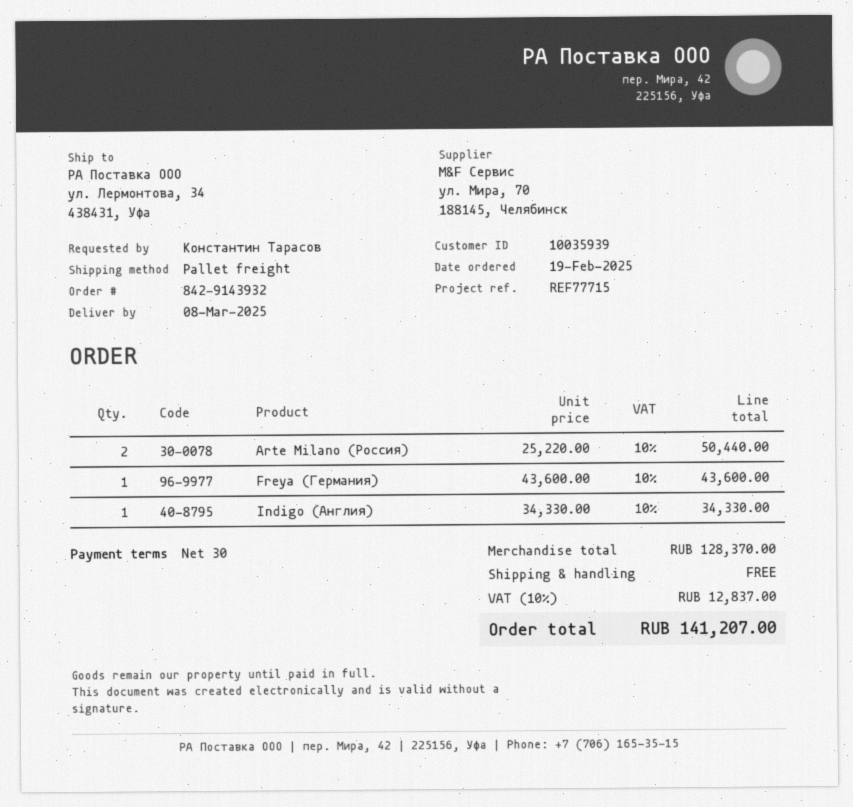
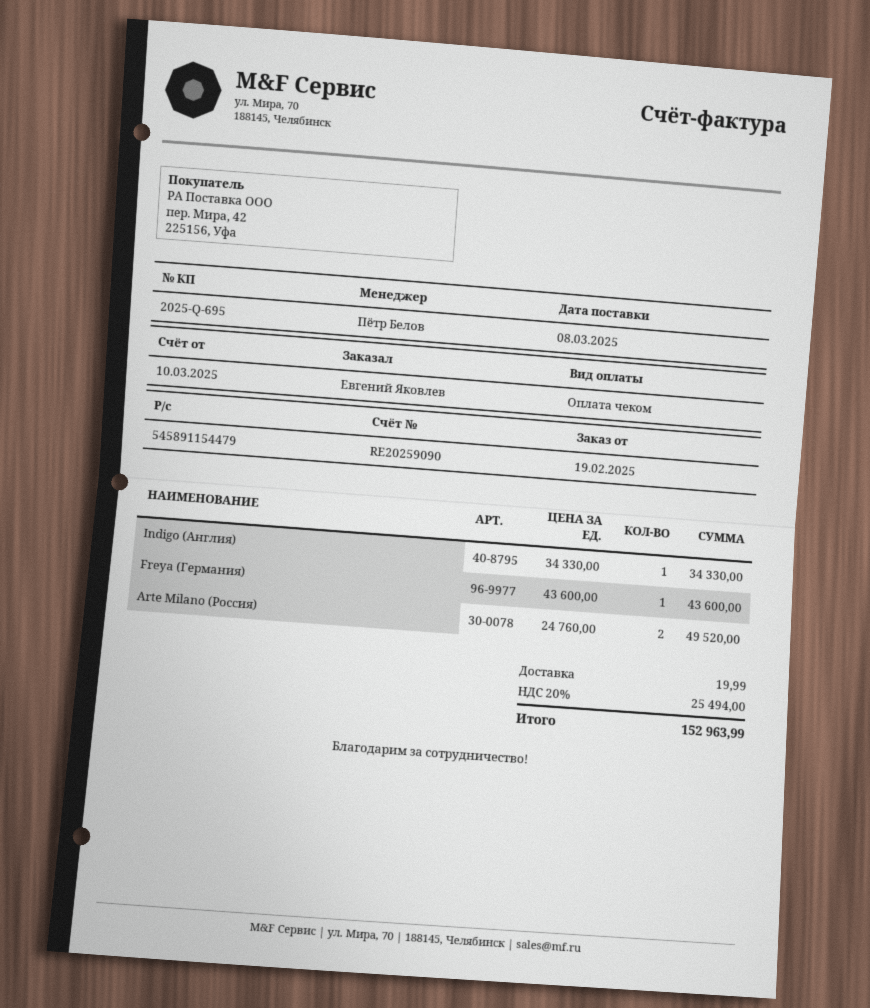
ordered by: Константин Тарасов -> Евгений Яковлев
Arte Milano (Россия): 2 x 25220.00 = 50440.00 -> 2 x 24760.00 = 49520.00
shipping: 0.00 -> 19.99
tax: 10% = 12837.00 -> 20% = 25494.00
total: 141207.00 -> 152963.99

